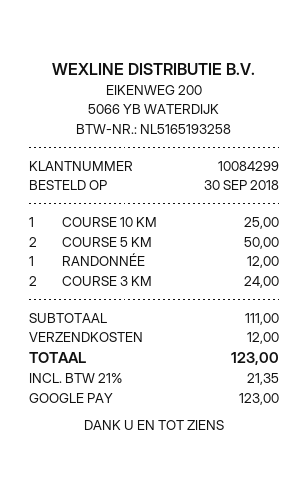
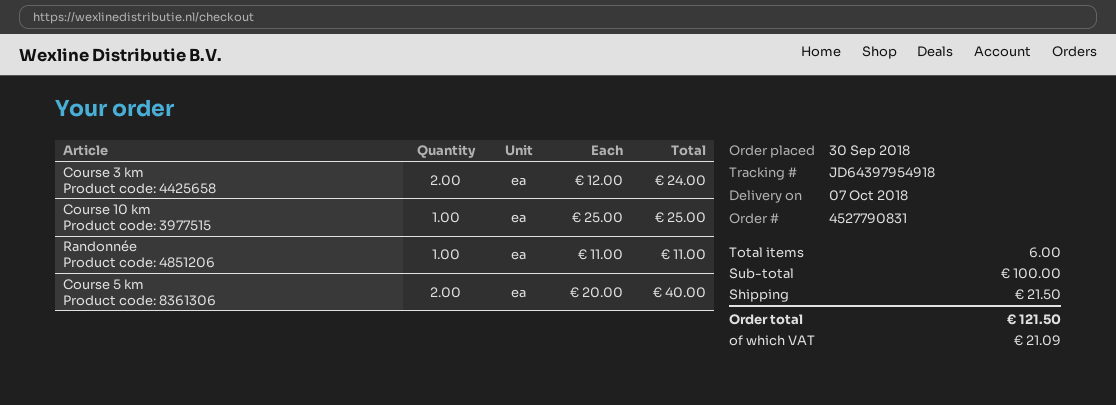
COURSE 5 KM: 2 for 50.00 -> 2 for 40.00
RANDONNÉE: 1 for 12.00 -> 1 for 11.00
subtotal: 111.00 -> 100.00
shipping: 12.00 -> 21.50
tax: 21.35 -> 21.09
total: 123.00 -> 121.50

